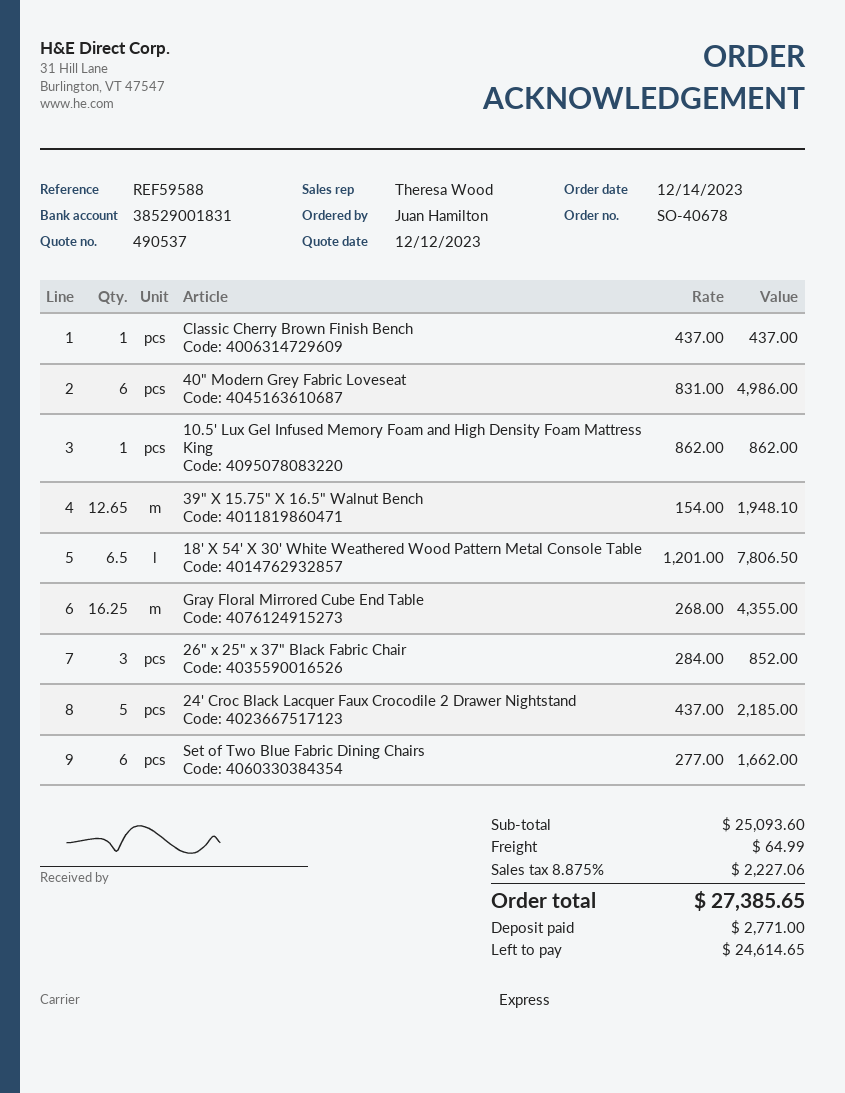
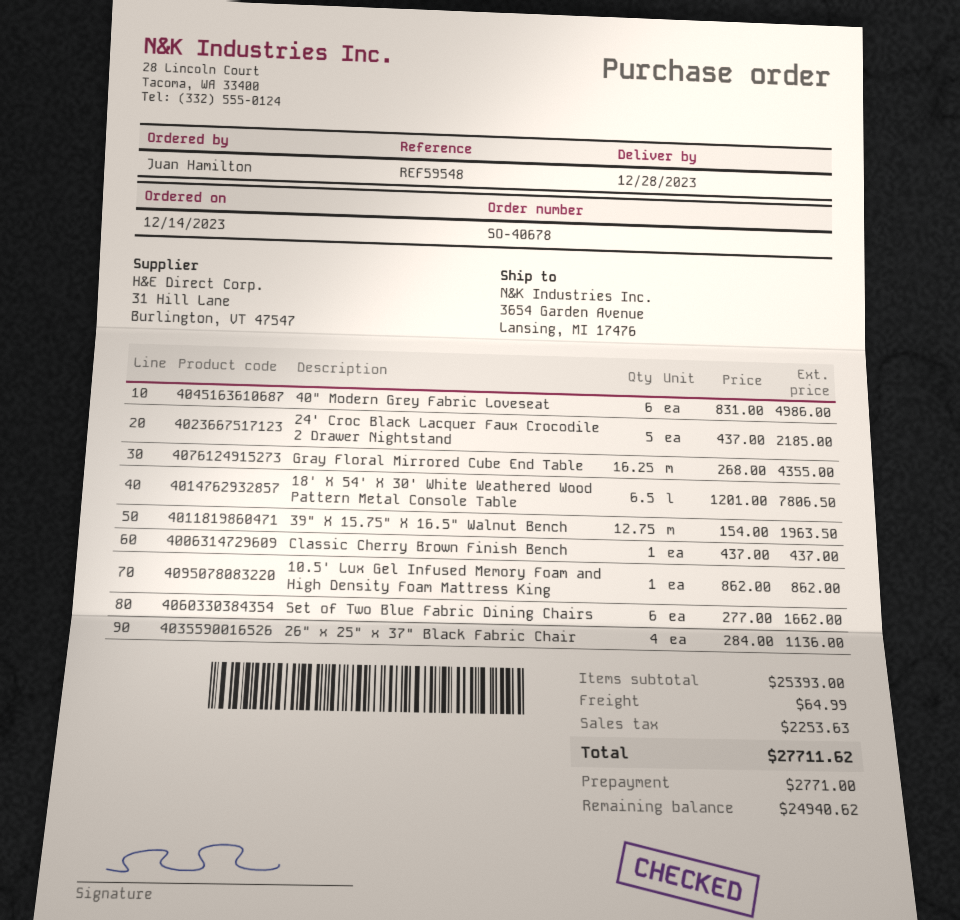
reference: REF59588 -> REF59548
39" X 15.75" X 16.5" Walnut Bench: 12.65 x 154.00 = 1948.10 -> 12.75 x 154.00 = 1963.50
26" x 25" x 37" Black Fabric Chair: 3 x 284.00 = 852.00 -> 4 x 284.00 = 1136.00
subtotal: 25093.60 -> 25393.00
tax: 2227.06 -> 2253.63
total: 27385.65 -> 27711.62
balance: 24614.65 -> 24940.62

